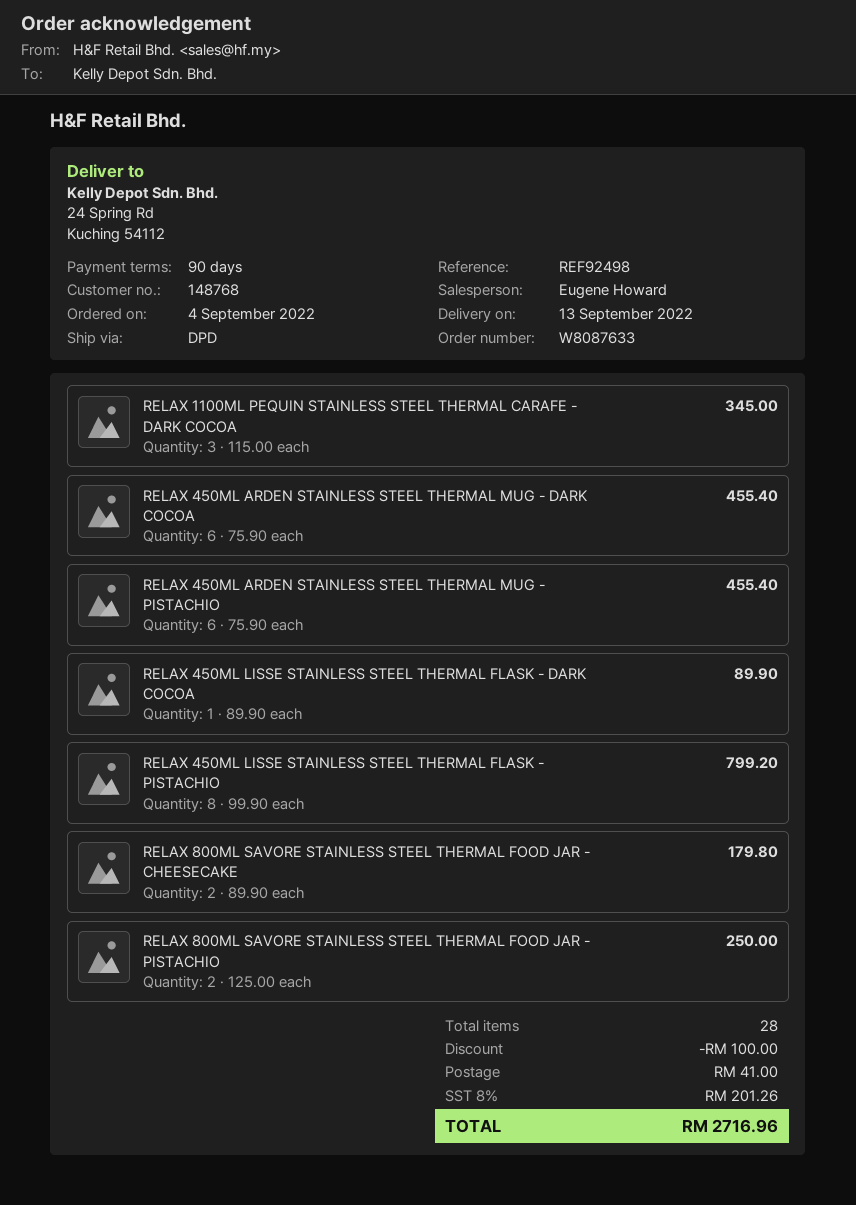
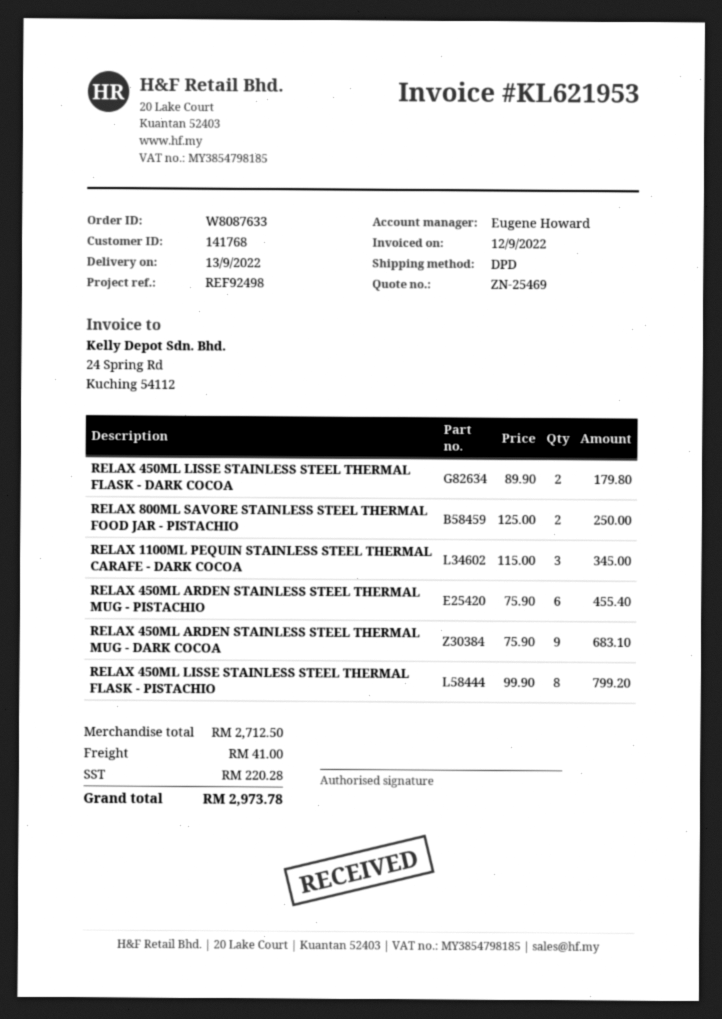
customer number: 148768 -> 141768
RELAX 450ML ARDEN STAINLESS STEEL THERMAL MUG - DARK COCOA: 6 x 75.90 = 455.40 -> 9 x 75.90 = 683.10
RELAX 450ML LISSE STAINLESS STEEL THERMAL FLASK - DARK COCOA: 1 x 89.90 = 89.90 -> 2 x 89.90 = 179.80
RELAX 800ML SAVORE STAINLESS STEEL THERMAL FOOD JAR - CHEESECAKE: 2 x 89.90 = 179.80 -> none
discount: 100.00 -> none
tax: 201.26 -> 220.28
total: 2716.96 -> 2973.78

